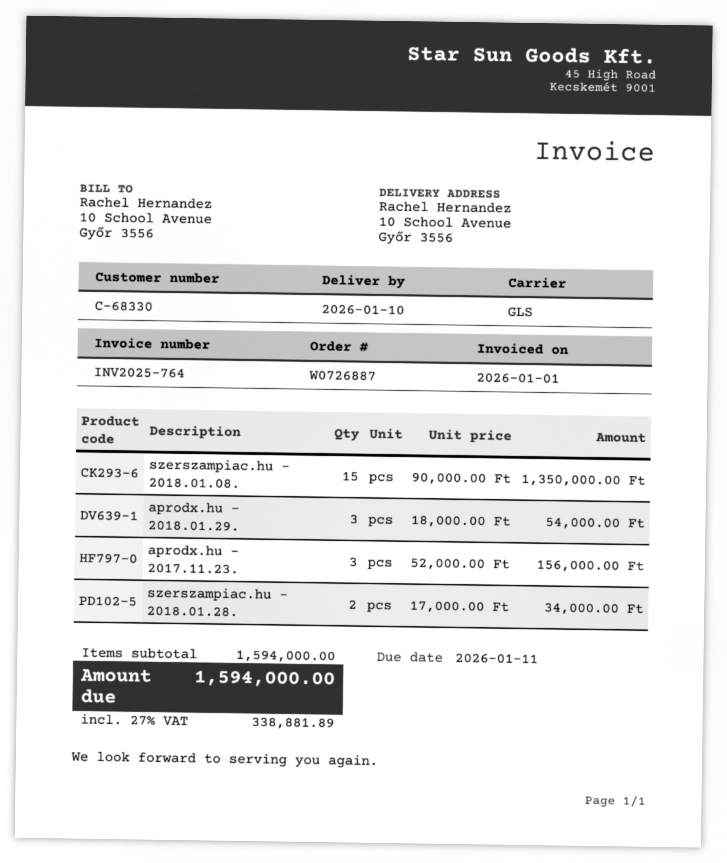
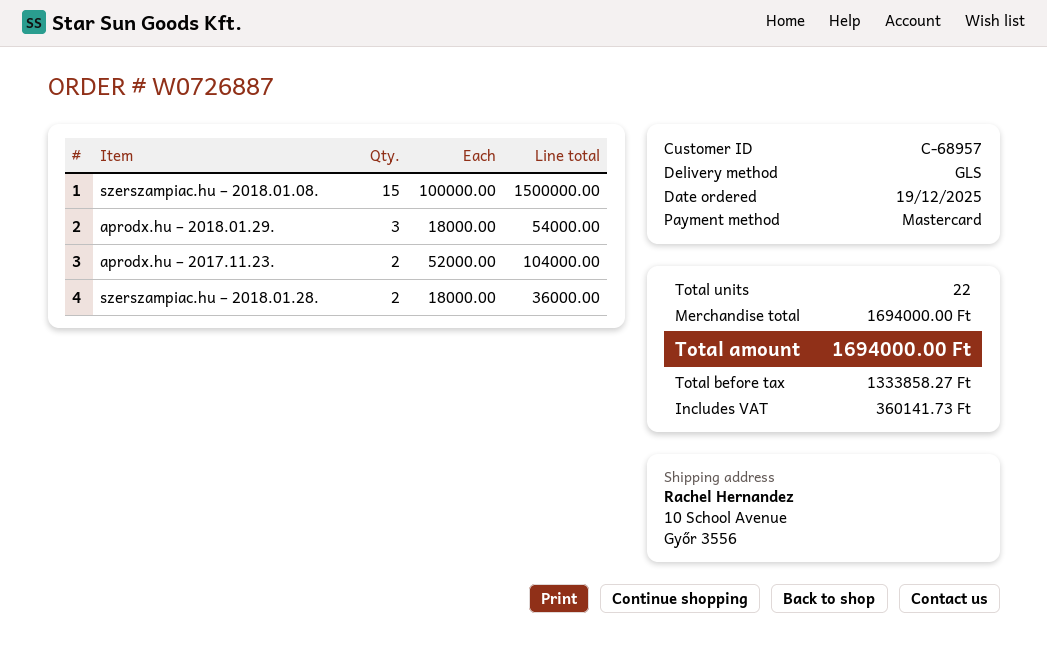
customer number: C-68330 -> C-68957
szerszampiac.hu – 2018.01.08.: 15 x 90000.00 = 1350000.00 -> 15 x 100000.00 = 1500000.00
aprodx.hu – 2017.11.23.: 3 x 52000.00 = 156000.00 -> 2 x 52000.00 = 104000.00
szerszampiac.hu – 2018.01.28.: 2 x 17000.00 = 34000.00 -> 2 x 18000.00 = 36000.00
subtotal: 1594000.00 -> 1694000.00
tax: 338881.89 -> 360141.73
total: 1594000.00 -> 1694000.00

